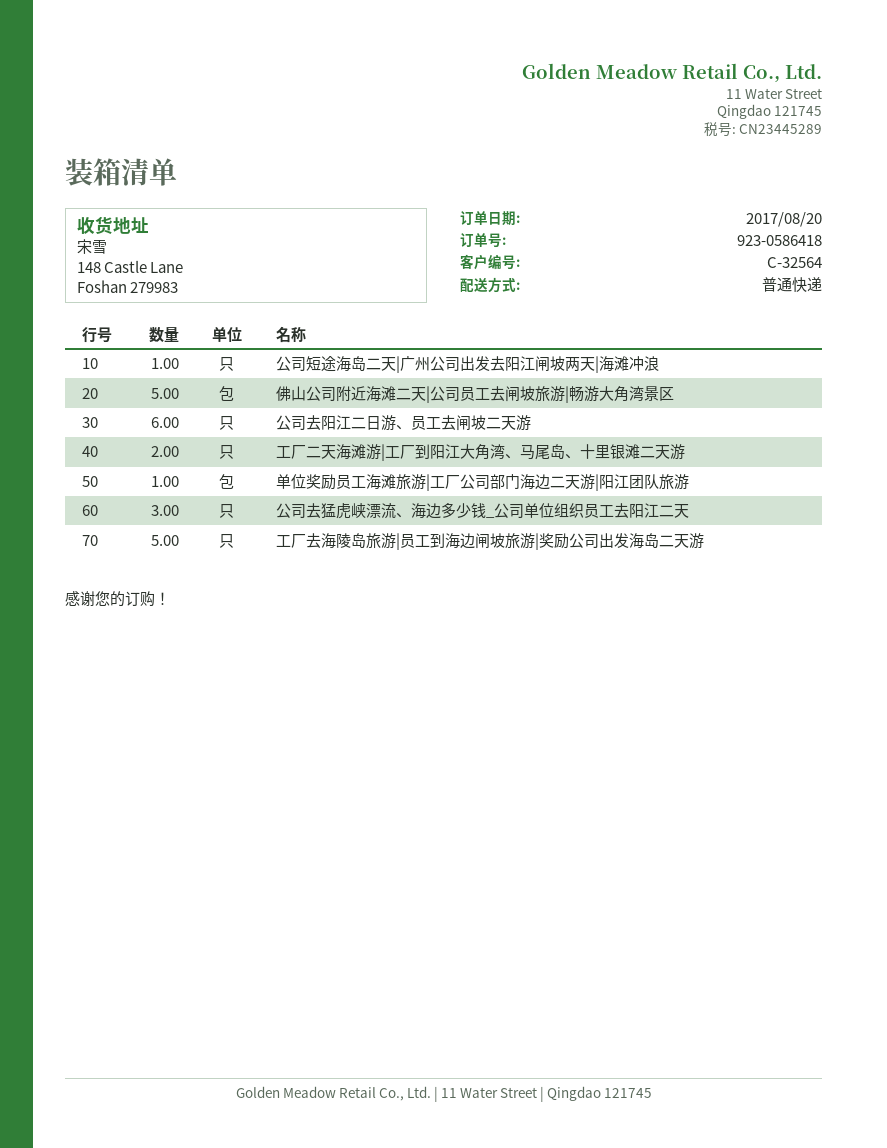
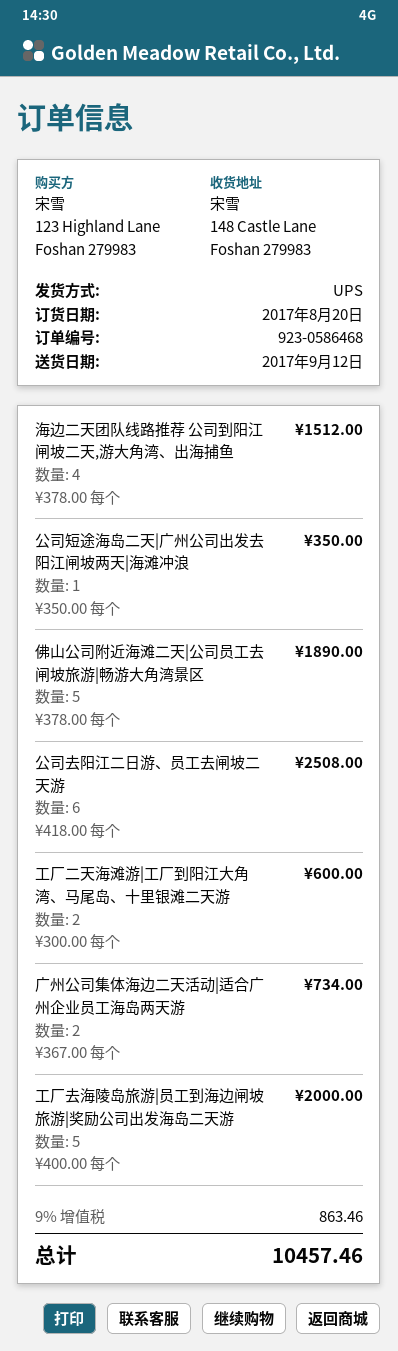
order number: 923-0586418 -> 923-0586468
shipping method: standard -> UPS
单位奖励员工海滩旅游|工厂公司部门海边二天游|阳江团队旅游: 1 -> none
公司去猛虎峡漂流、海边多少钱_公司单位组织员工去阳江二天: 3 -> none
海边二天团队线路推荐 公司到阳江闸坡二天,游大角湾、出海捕鱼: none -> 4
广州公司集体海边二天活动|适合广州企业员工海岛两天游: none -> 2

